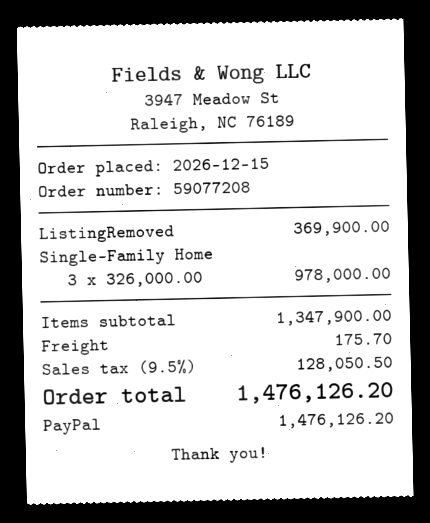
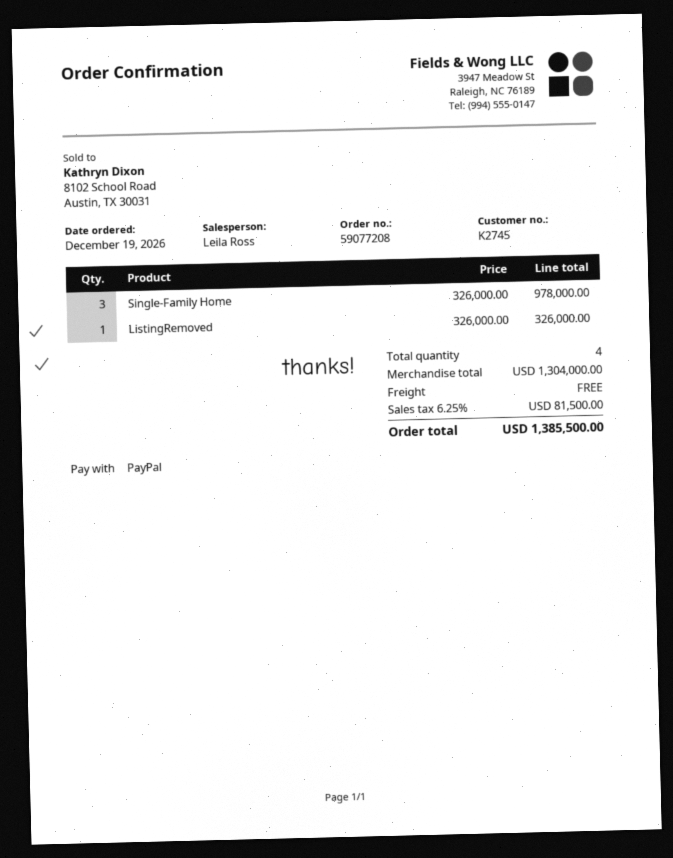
order date: 2026-12-15 -> 2026-12-19
ListingRemoved: 1 x 369900.00 = 369900.00 -> 1 x 326000.00 = 326000.00
subtotal: 1347900.00 -> 1304000.00
shipping: 175.70 -> 0.00
tax: 9.5% = 128050.50 -> 6.25% = 81500.00
total: 1476126.20 -> 1385500.00

